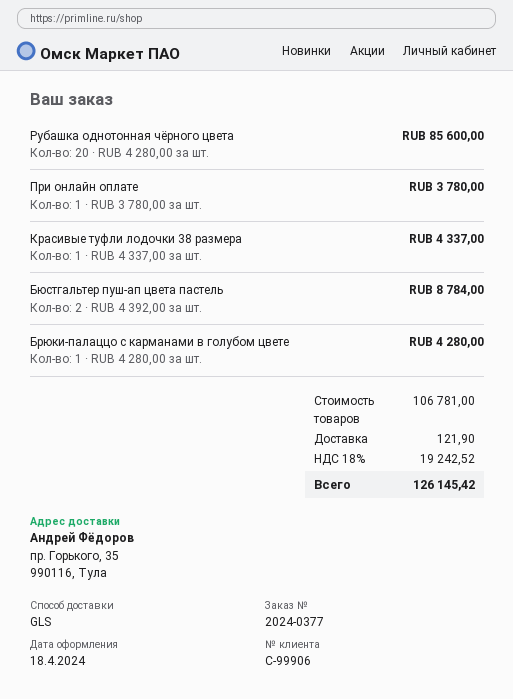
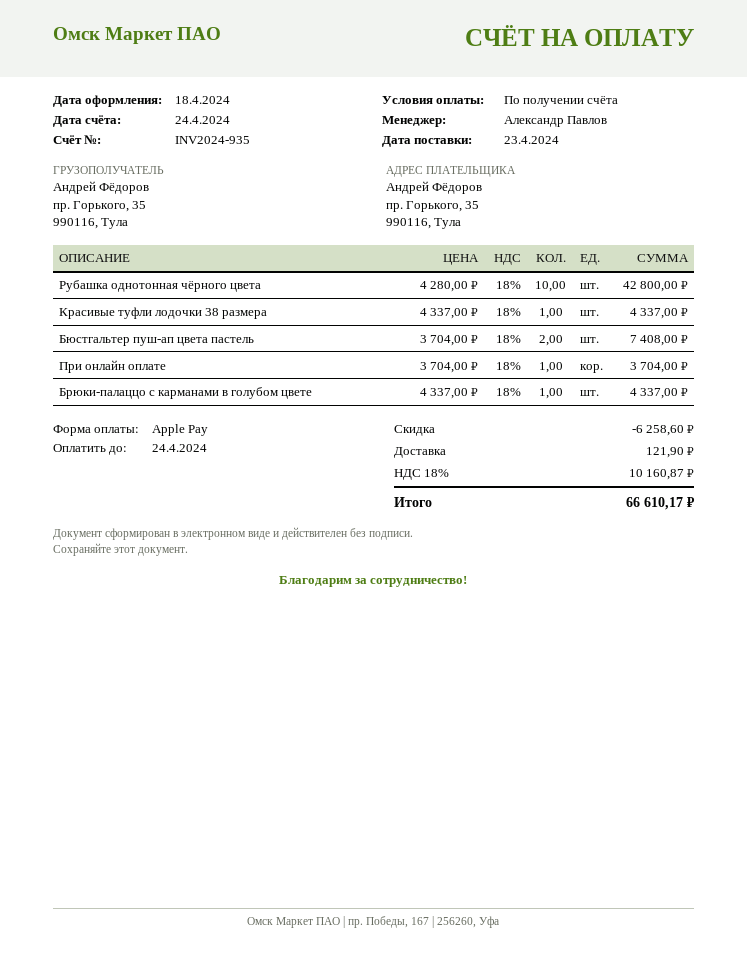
Рубашка однотонная чёрного цвета: 20 x 4280.00 = 85600.00 -> 10 x 4280.00 = 42800.00
При онлайн оплате: 1 x 3780.00 = 3780.00 -> 1 x 3704.00 = 3704.00
Бюстгальтер пуш-ап цвета пастель: 2 x 4392.00 = 8784.00 -> 2 x 3704.00 = 7408.00
Брюки-палаццо с карманами в голубом цвете: 1 x 4280.00 = 4280.00 -> 1 x 4337.00 = 4337.00
discount: none -> 6258.60
tax: 18% = 19242.52 -> 18% = 10160.87
total: 126145.42 -> 66610.17

